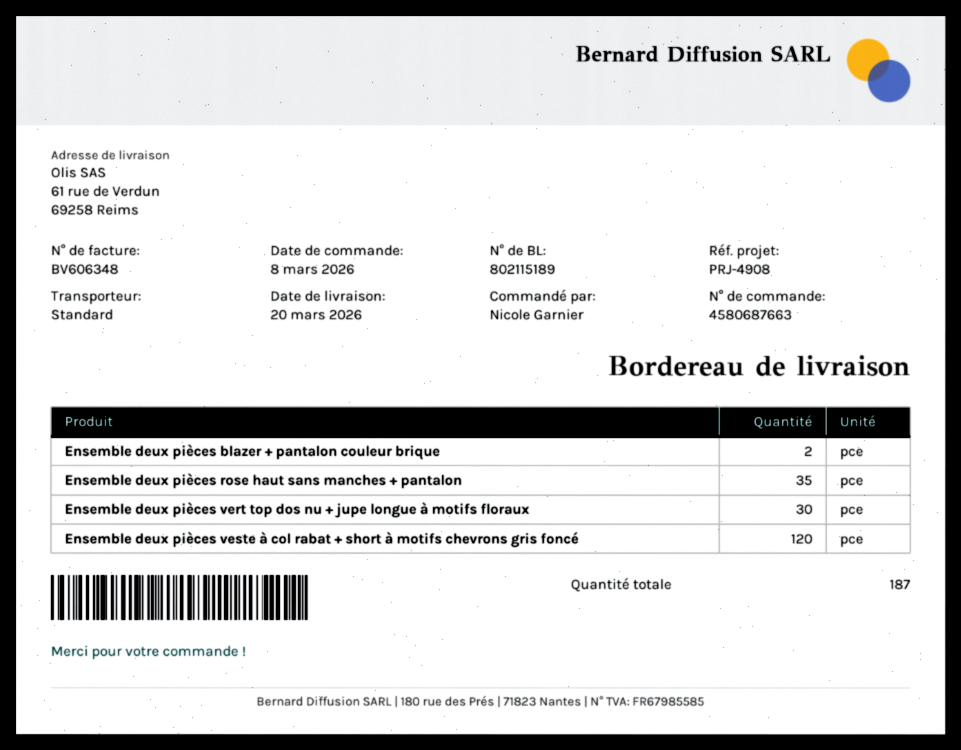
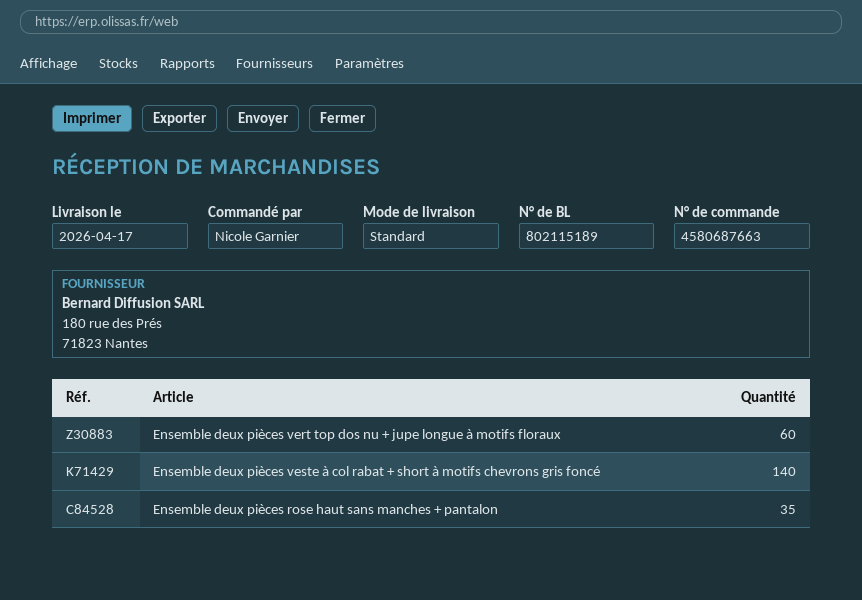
delivery date: 2026-03-20 -> 2026-04-17
Ensemble deux pièces blazer + pantalon couleur brique: 2 -> none
Ensemble deux pièces vert top dos nu + jupe longue à motifs floraux: 30 -> 60
Ensemble deux pièces veste à col rabat + short à motifs chevrons gris foncé: 120 -> 140

